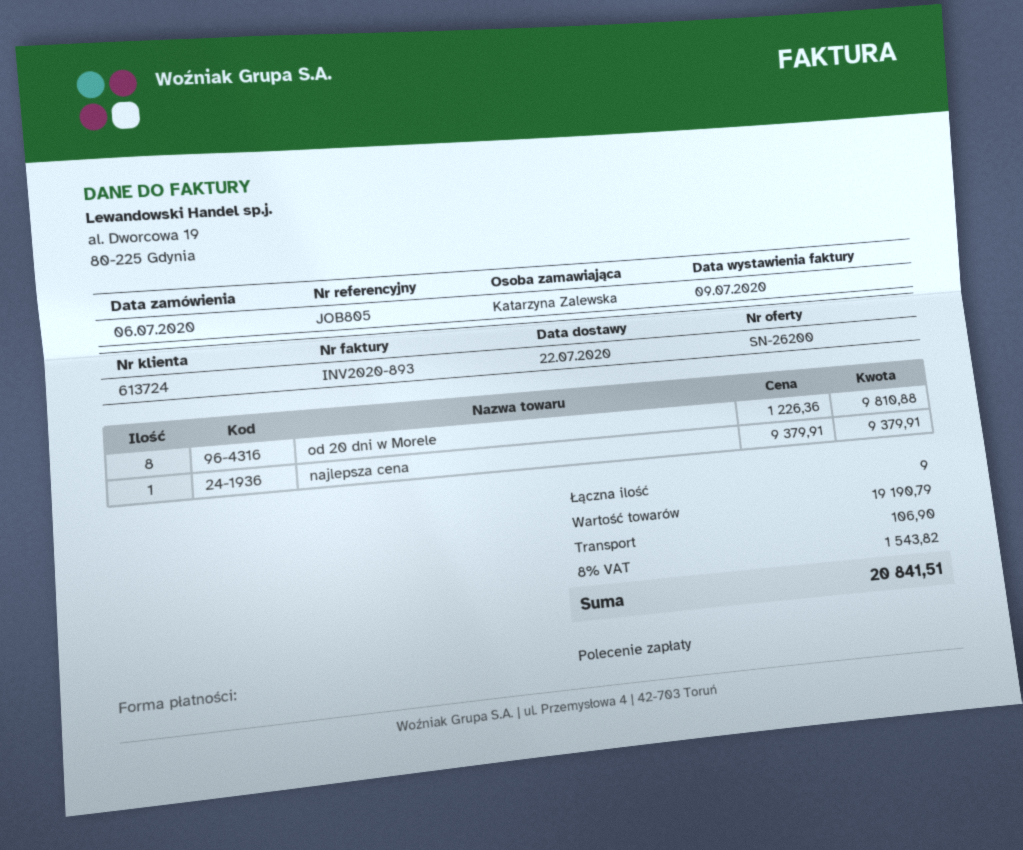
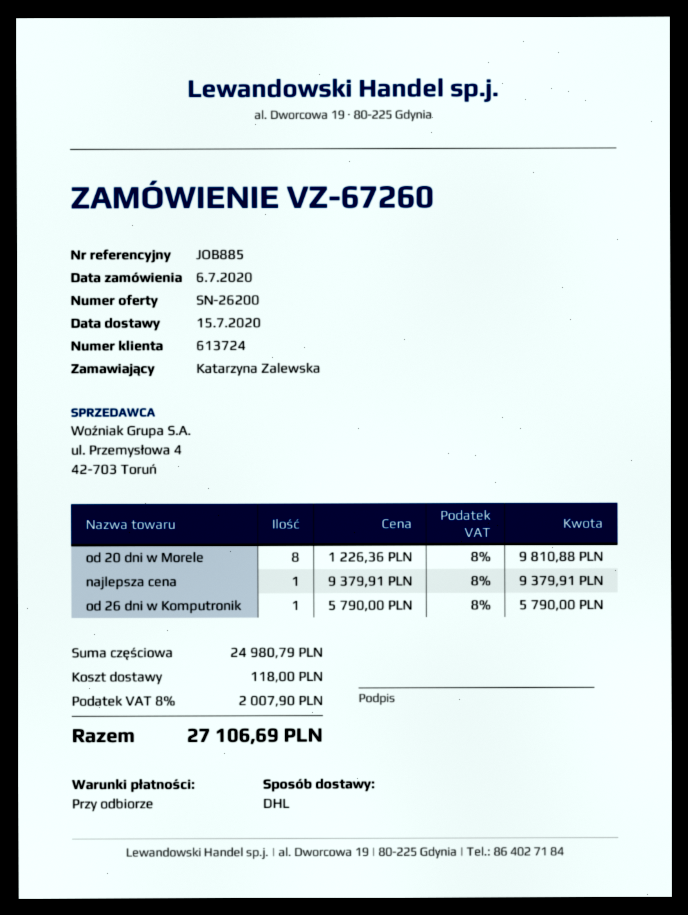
delivery date: 2020-07-22 -> 2020-07-15
reference: JOB805 -> JOB885
od 26 dni w Komputronik: none -> 1 x 5790.00 = 5790.00
subtotal: 19190.79 -> 24980.79
shipping: 106.90 -> 118.00
tax: 8% = 1543.82 -> 8% = 2007.90
total: 20841.51 -> 27106.69

